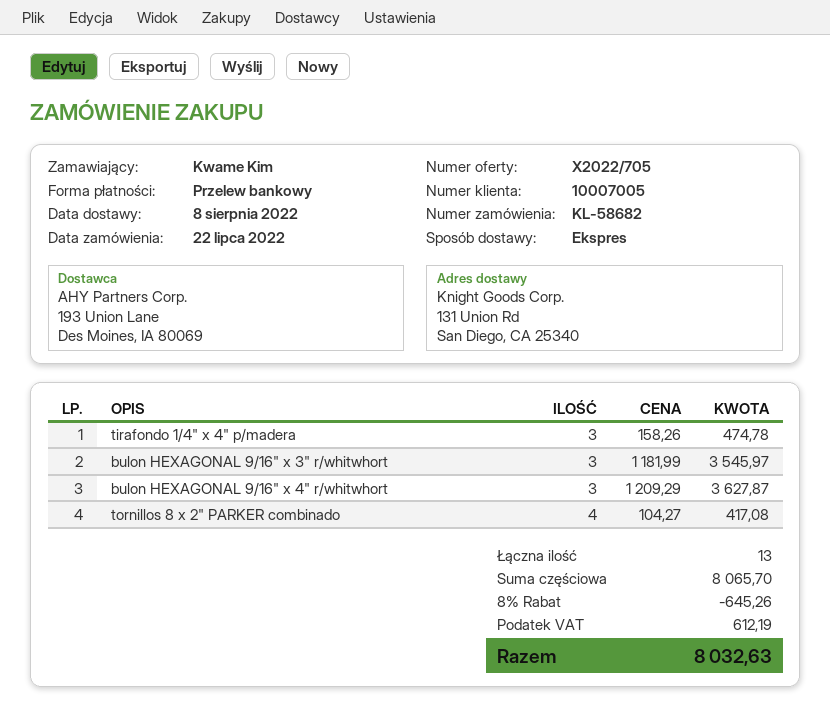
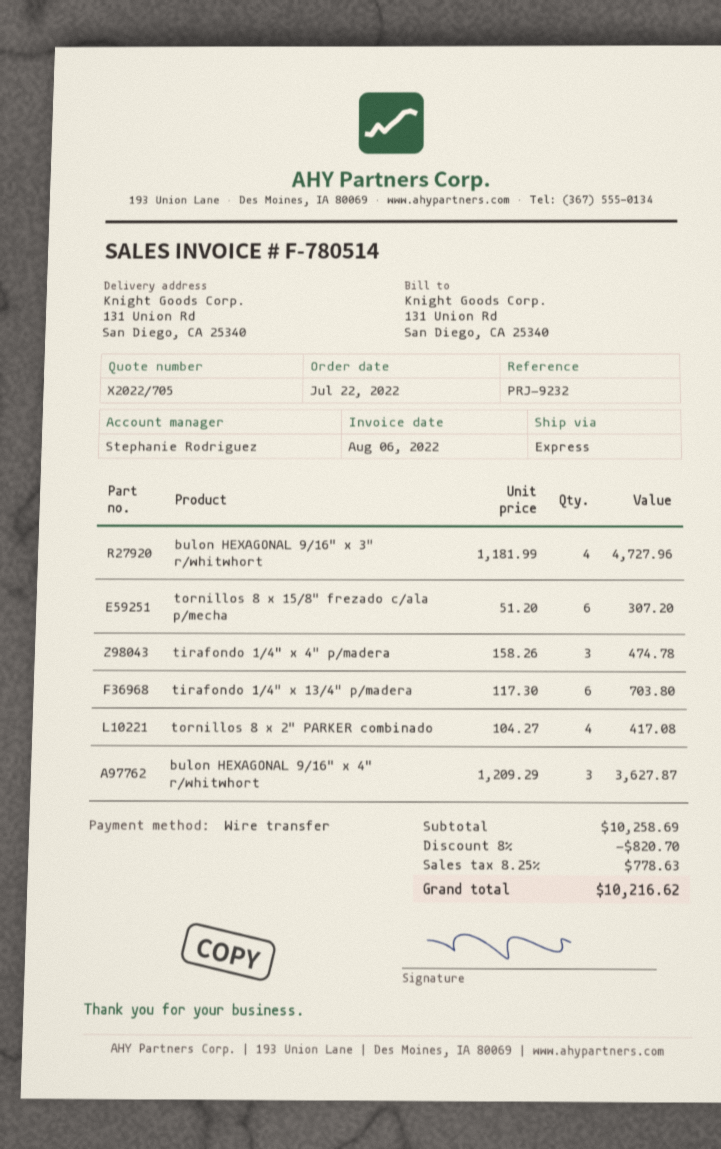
bulon HEXAGONAL 9/16" x 3" r/whitwhort: 3 x 1181.99 = 3545.97 -> 4 x 1181.99 = 4727.96
tornillos 8 x 15/8" frezado c/ala p/mecha: none -> 6 x 51.20 = 307.20
tirafondo 1/4" x 13/4" p/madera: none -> 6 x 117.30 = 703.80
subtotal: 8065.70 -> 10258.69
discount: 8% = 645.26 -> 8% = 820.70
tax: 612.19 -> 778.63
total: 8032.63 -> 10216.62

